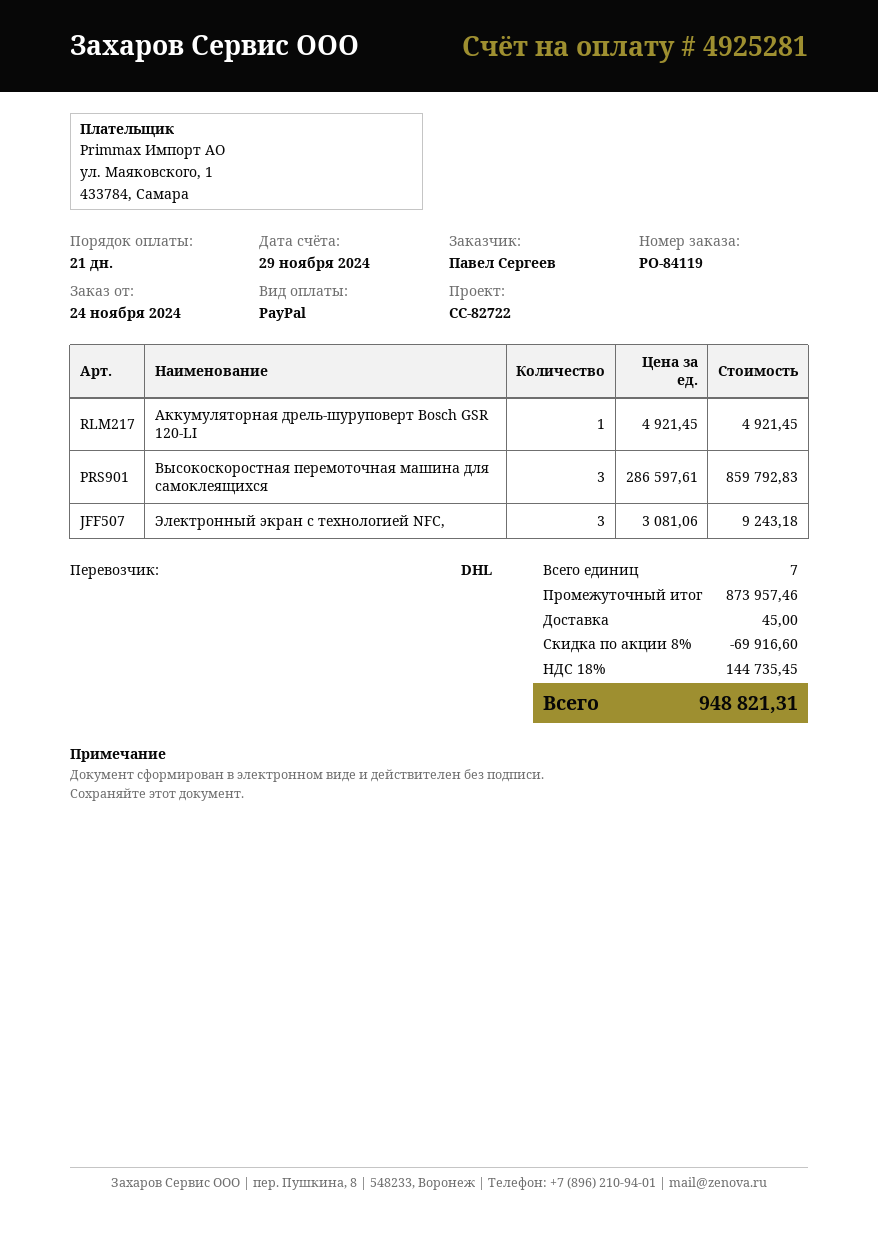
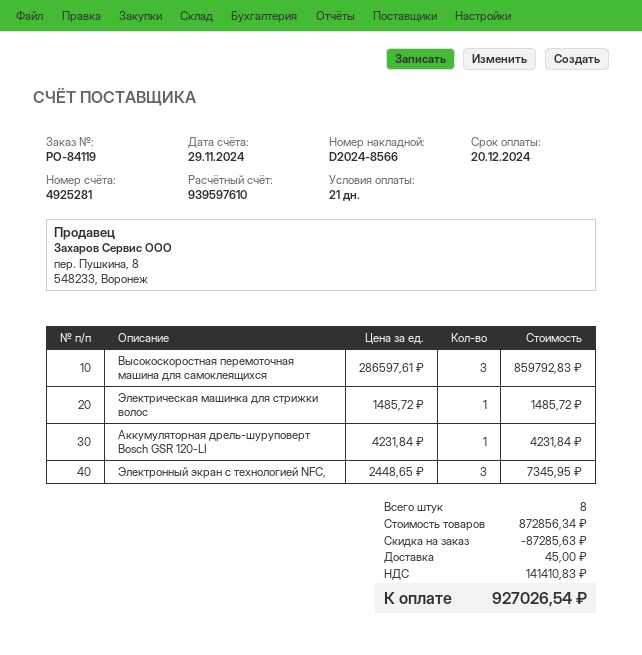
Аккумуляторная дрель-шуруповерт Bosch GSR 120-LI: 1 x 4921.45 = 4921.45 -> 1 x 4231.84 = 4231.84
Электронный экран с технологией NFC,: 3 x 3081.06 = 9243.18 -> 3 x 2448.65 = 7345.95
Электрическая машинка для стрижки волос: none -> 1 x 1485.72 = 1485.72
total quantity: 7 -> 8
subtotal: 873957.46 -> 872856.34
discount: 69916.60 -> 87285.63
tax: 144735.45 -> 141410.83
total: 948821.31 -> 927026.54

